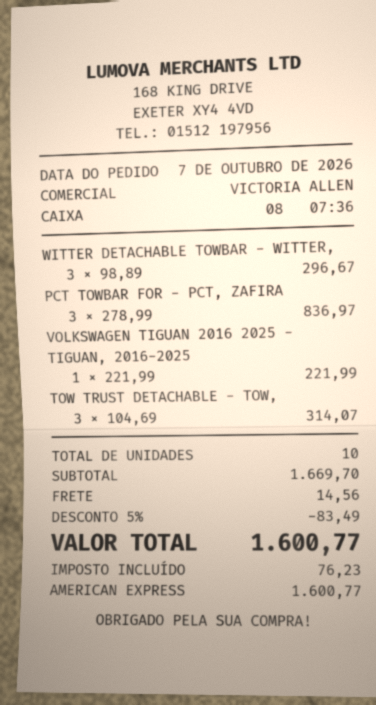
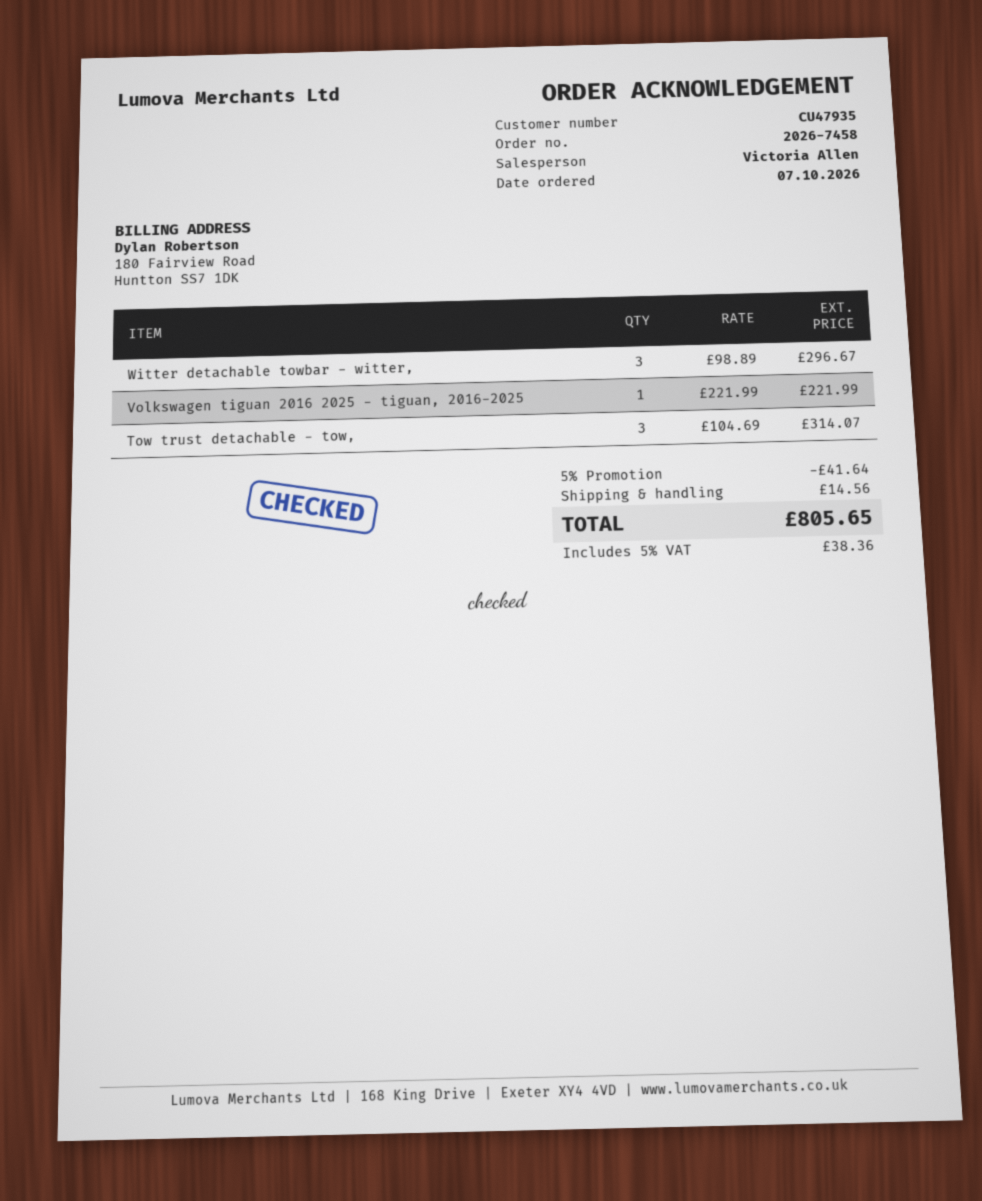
PCT TOWBAR FOR - PCT, ZAFIRA: 3 x 278.99 = 836.97 -> none
discount: 5% = 83.49 -> 5% = 41.64
tax: 76.23 -> 38.36
total: 1600.77 -> 805.65

